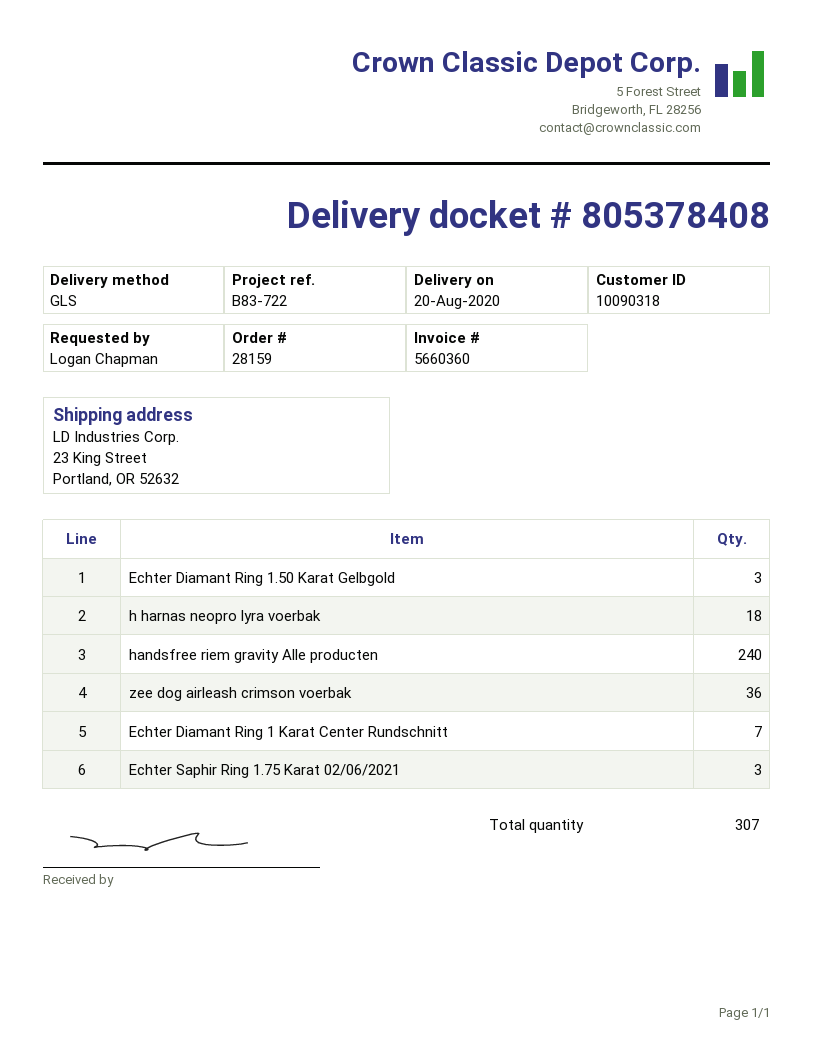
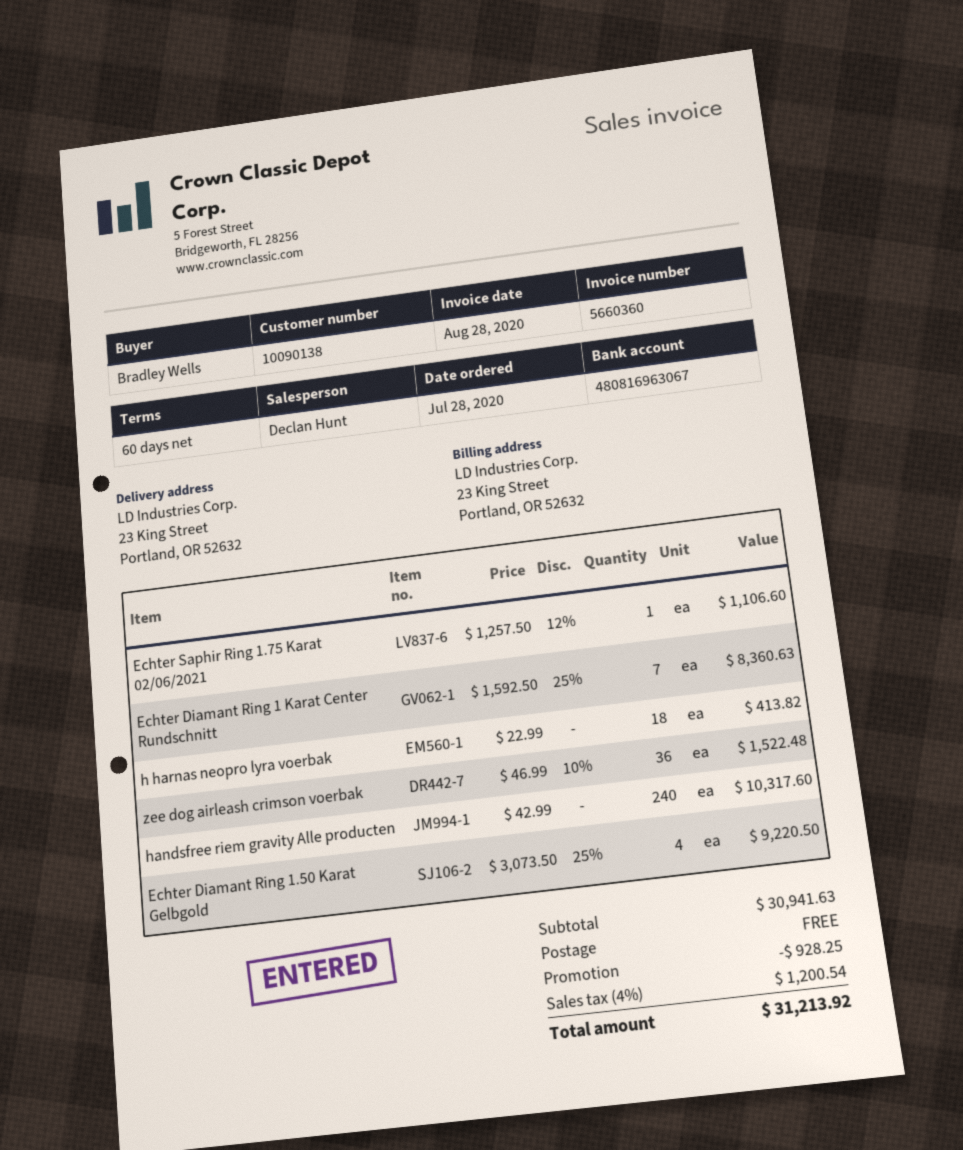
customer number: 10090318 -> 10090138
ordered by: Logan Chapman -> Bradley Wells
Echter Diamant Ring 1.50 Karat Gelbgold: 3 -> 4
Echter Saphir Ring 1.75 Karat 02/06/2021: 3 -> 1

